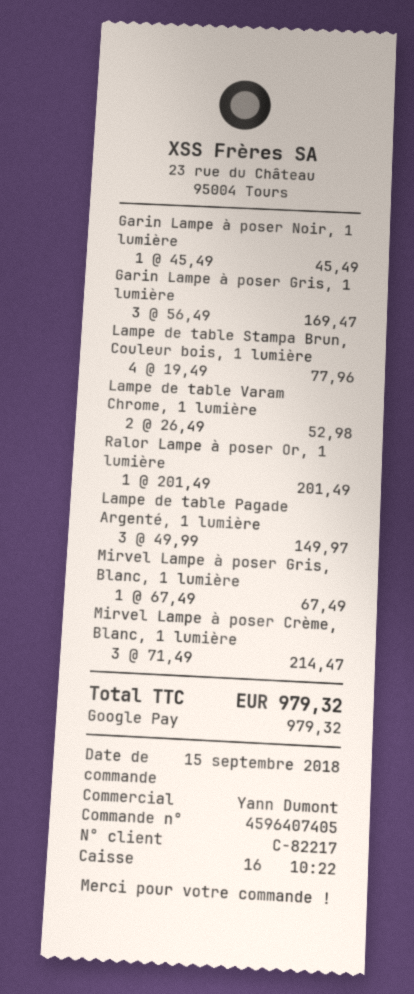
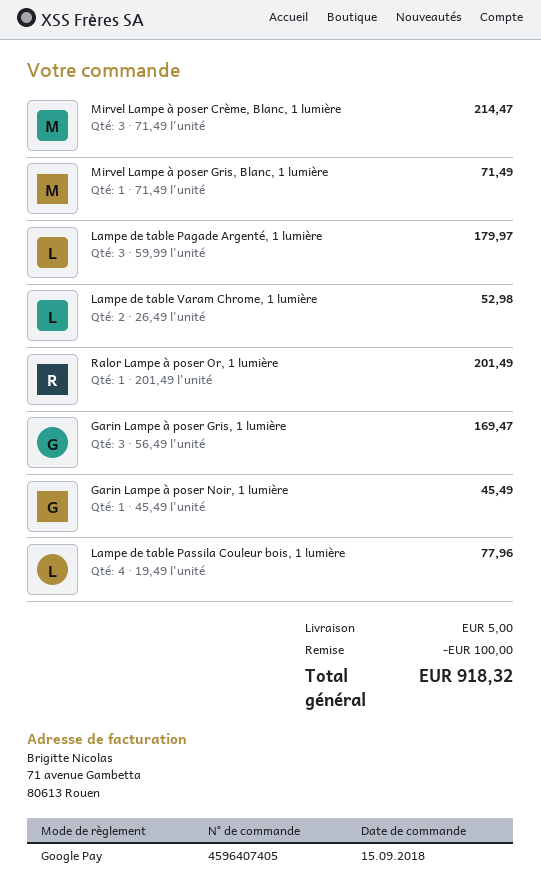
Lampe de table Stampa Brun, Couleur bois, 1 lumière: 4 x 19.49 = 77.96 -> none
Lampe de table Pagade Argenté, 1 lumière: 3 x 49.99 = 149.97 -> 3 x 59.99 = 179.97
Mirvel Lampe à poser Gris, Blanc, 1 lumière: 1 x 67.49 = 67.49 -> 1 x 71.49 = 71.49
Lampe de table Passila Couleur bois, 1 lumière: none -> 4 x 19.49 = 77.96
discount: none -> 100.00
shipping: none -> 5.00
total: 979.32 -> 918.32

